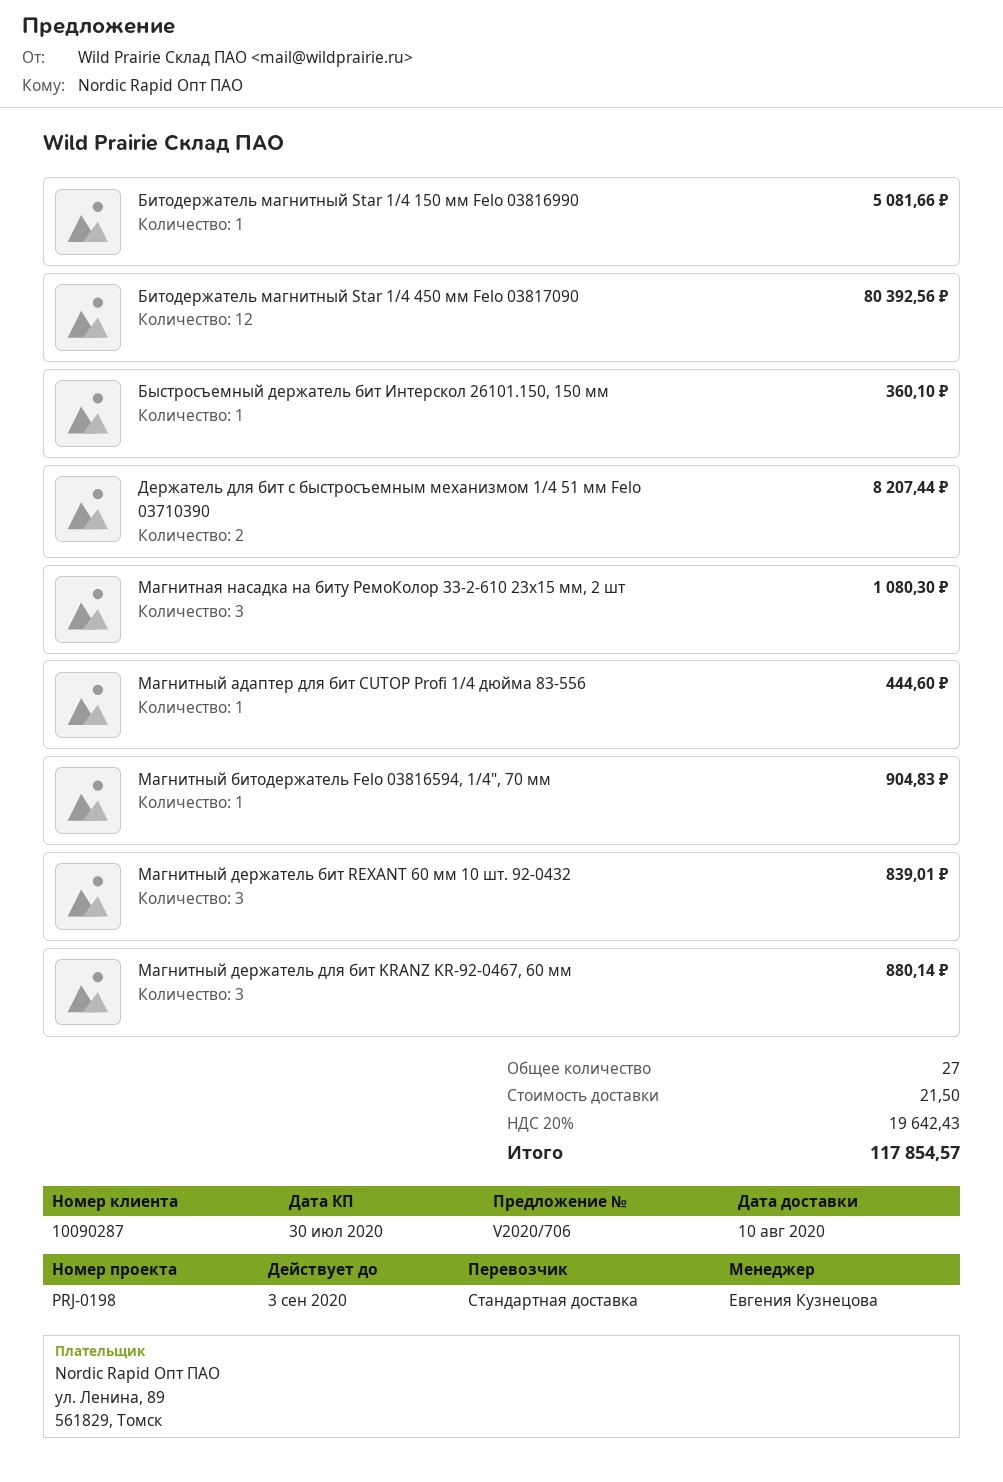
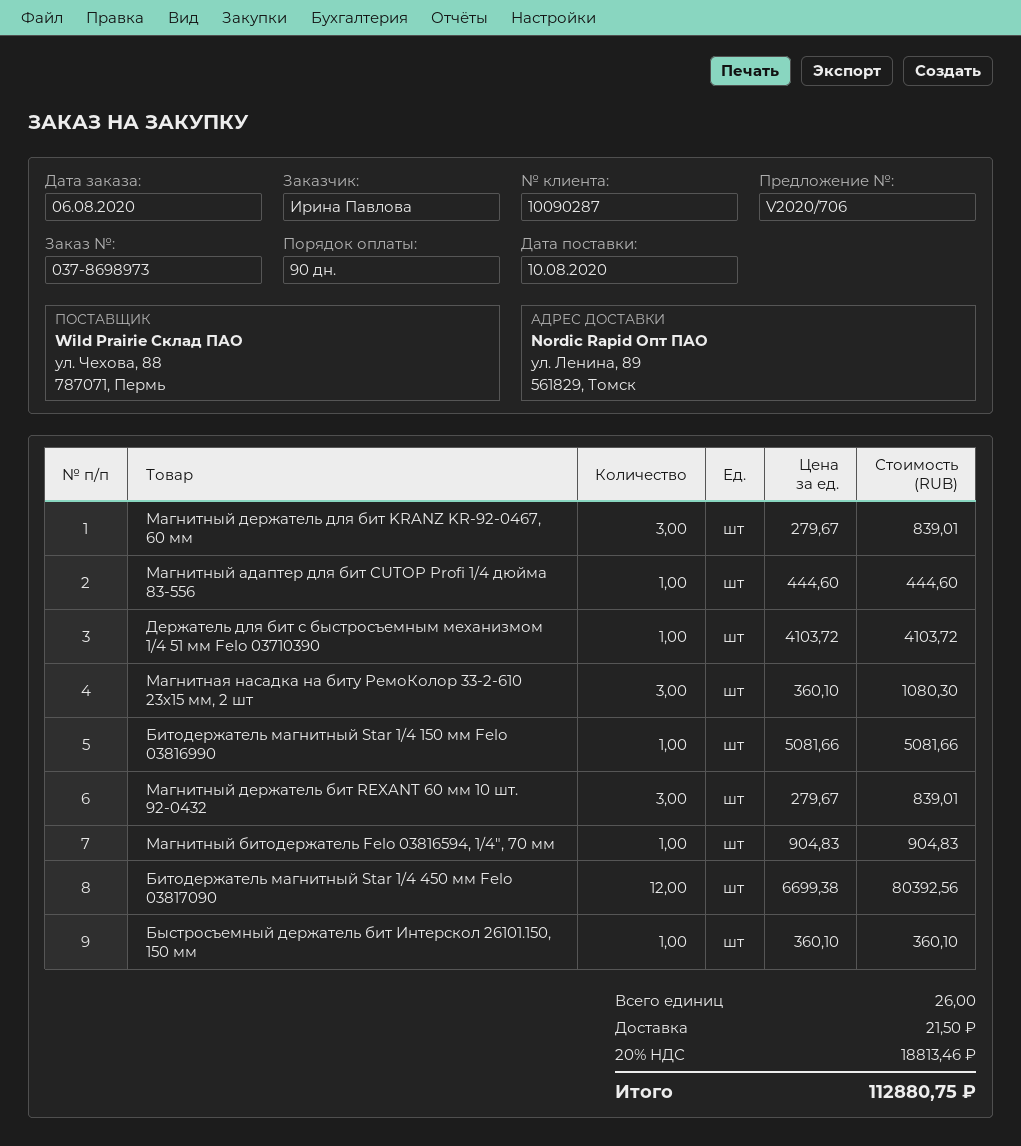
Держатель для бит с быстросъемным механизмом 1/4 51 мм Felo 03710390: 2 for 8207.44 -> 1 for 4103.72
Магнитный держатель для бит KRANZ KR-92-0467, 60 мм: 3 for 880.14 -> 3 for 839.01
total quantity: 27 -> 26
tax: 20% = 19642.43 -> 20% = 18813.46
total: 117854.57 -> 112880.75

